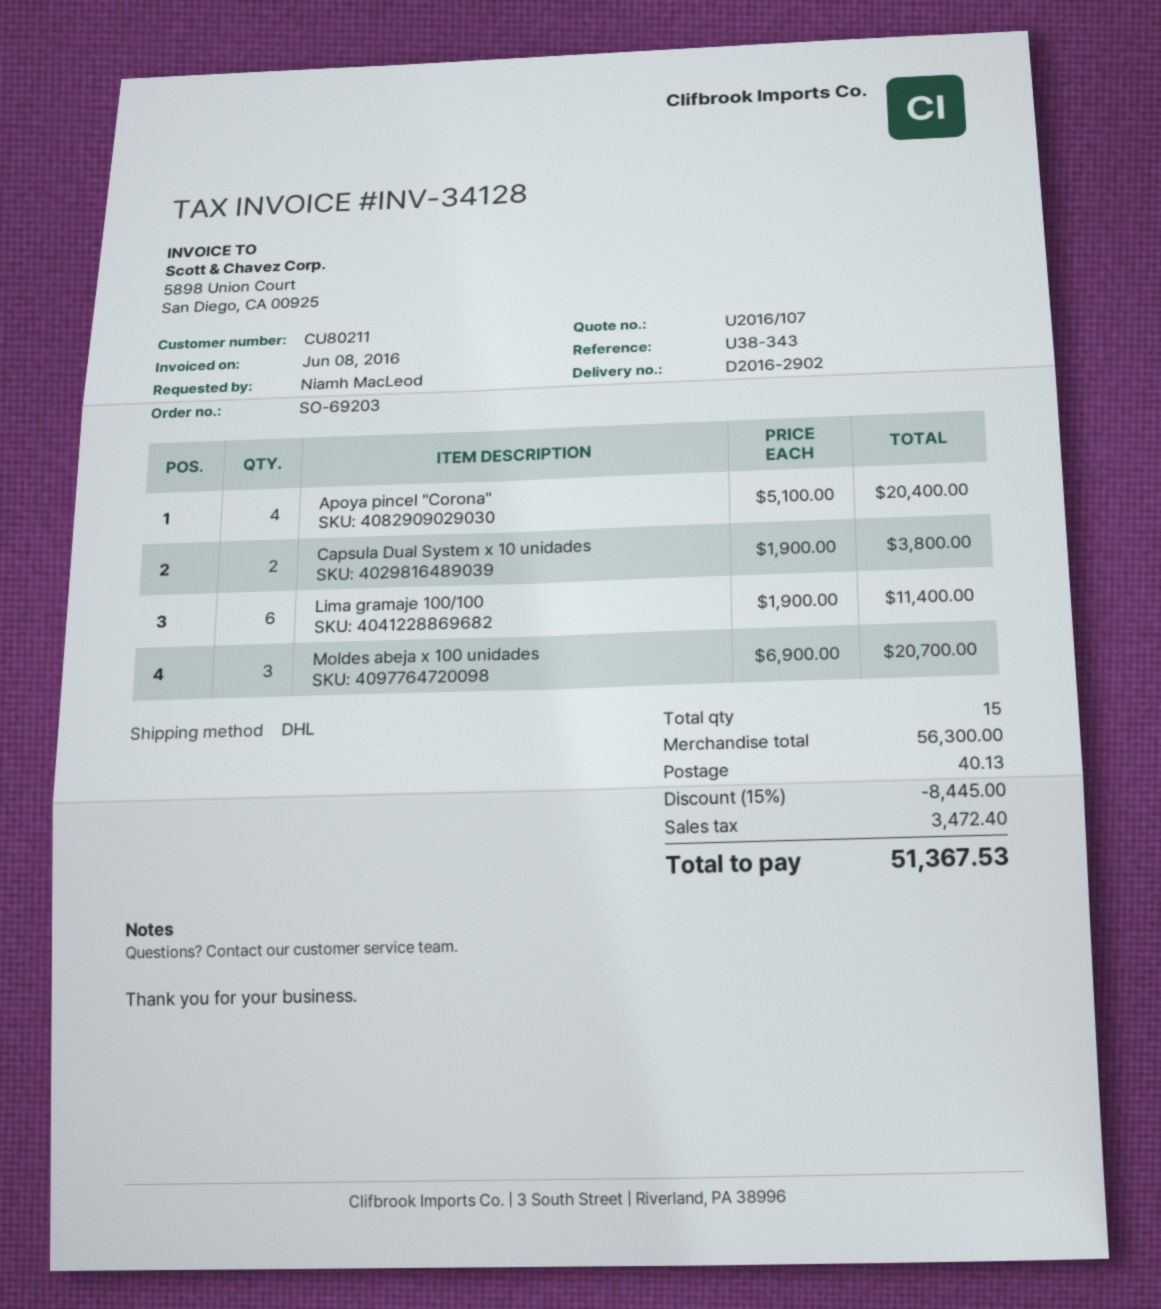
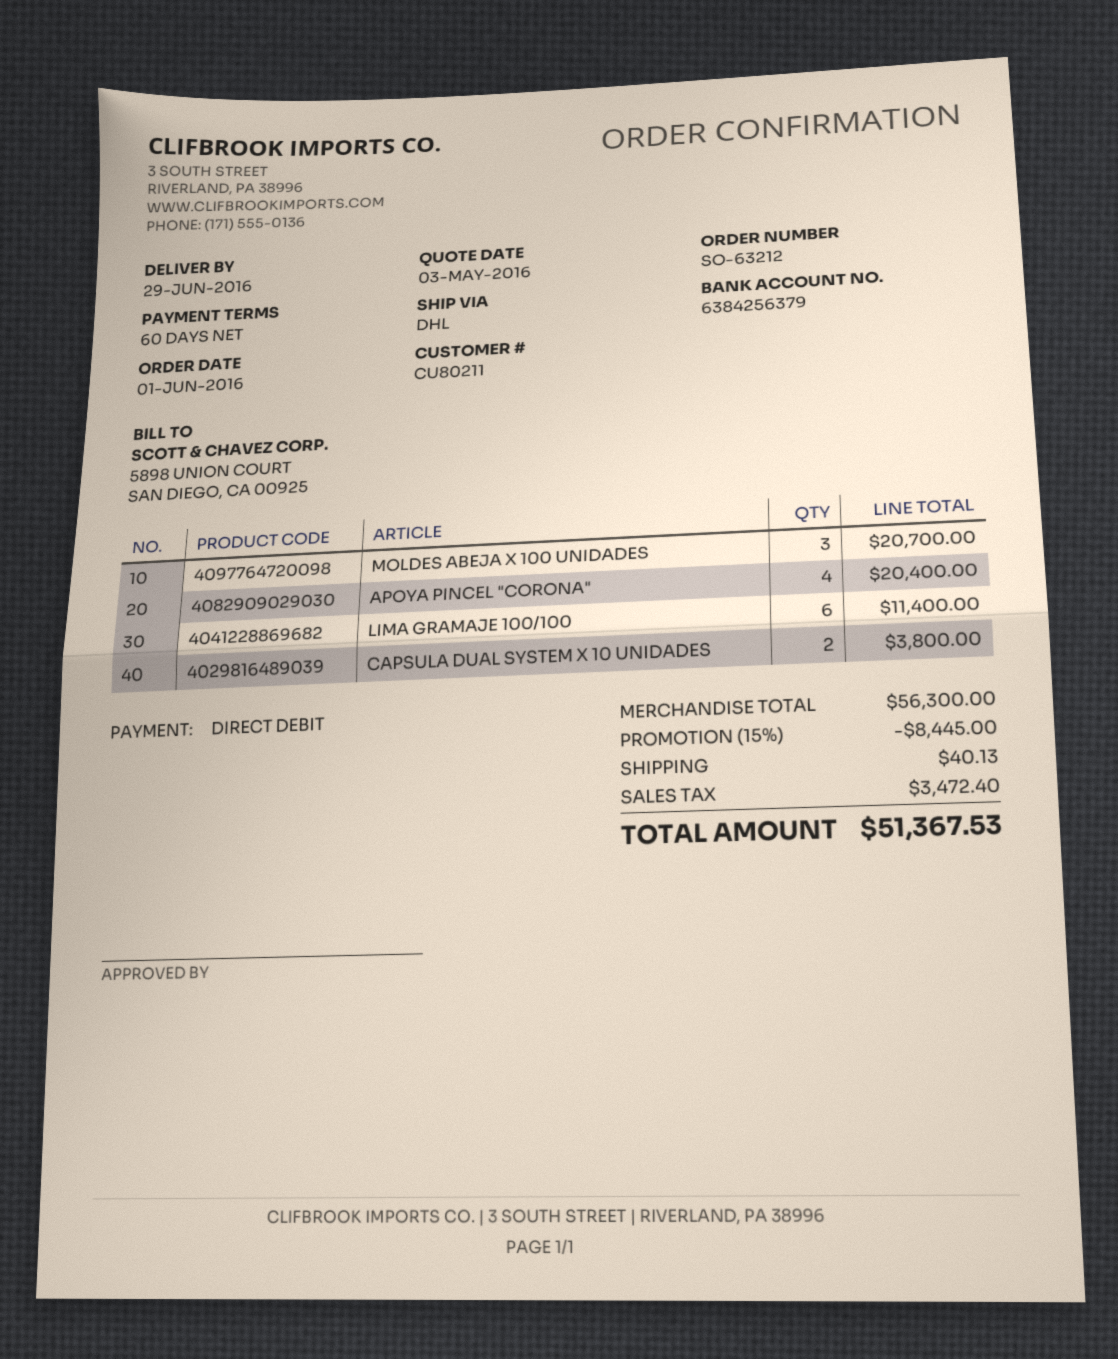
order number: SO-69203 -> SO-63212

